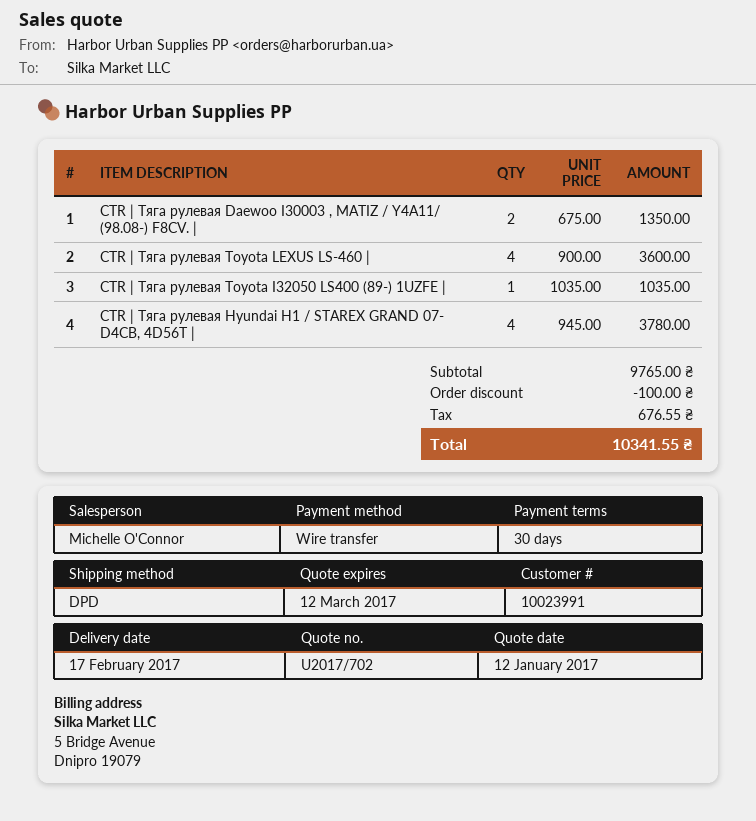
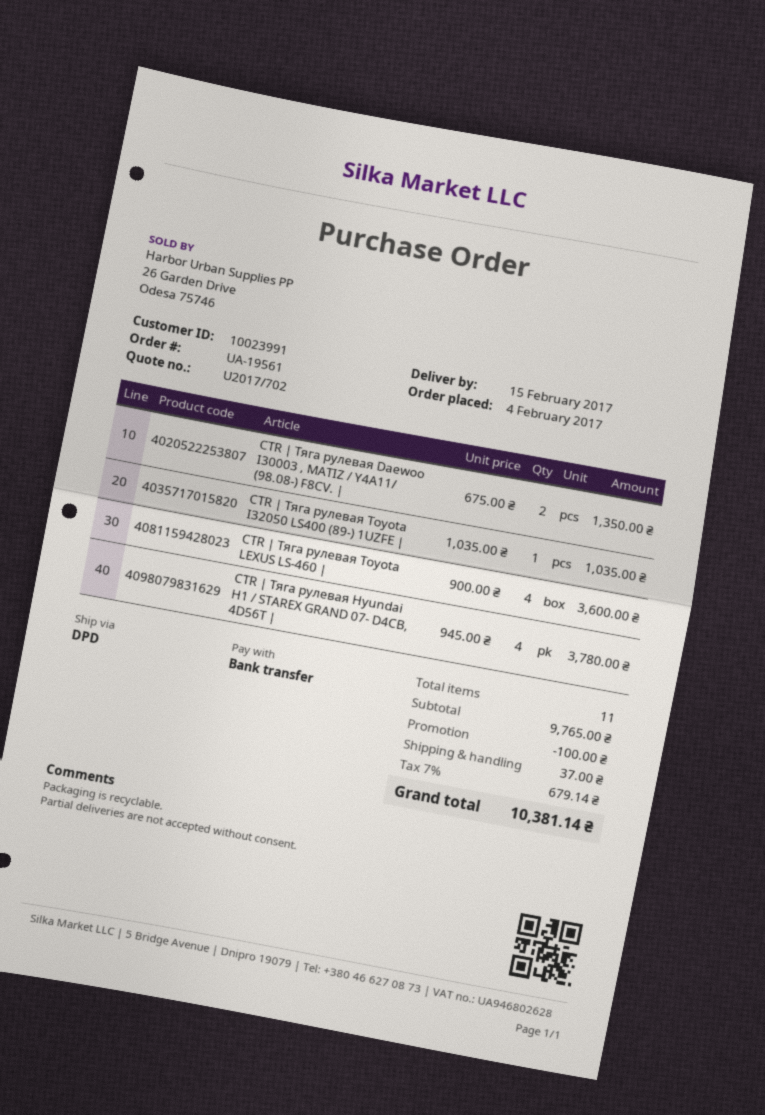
delivery date: 2017-02-17 -> 2017-02-15
shipping: none -> 37.00
tax: 676.55 -> 679.14
total: 10341.55 -> 10381.14

